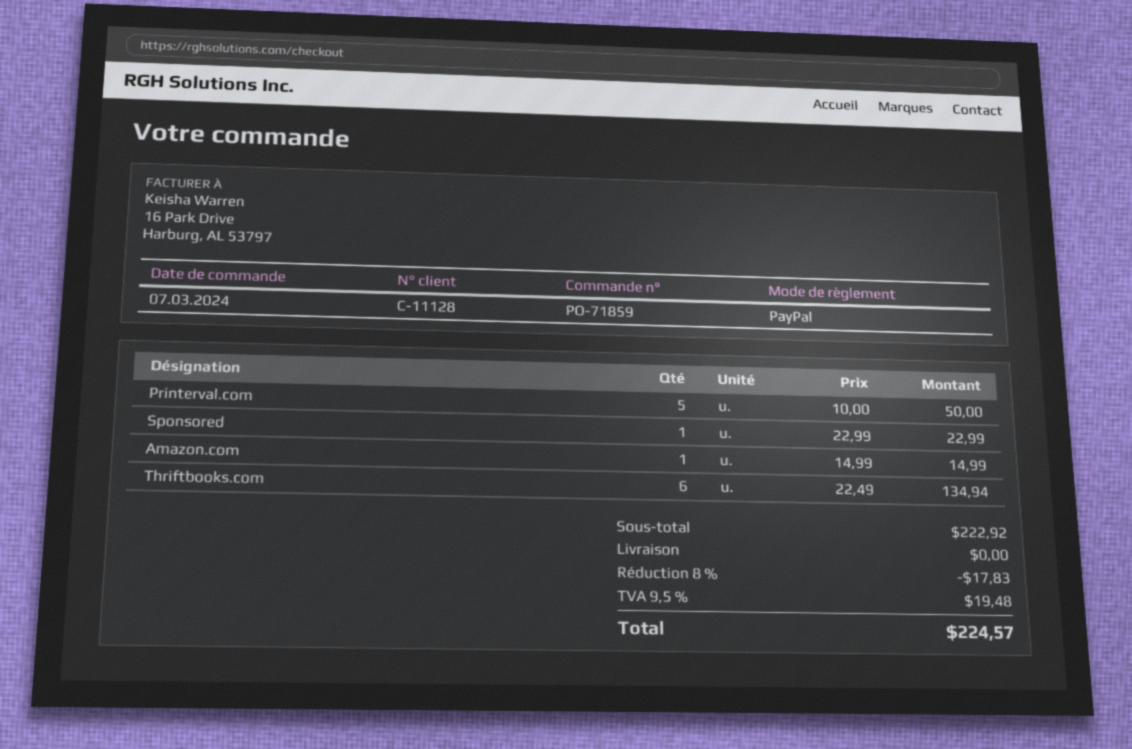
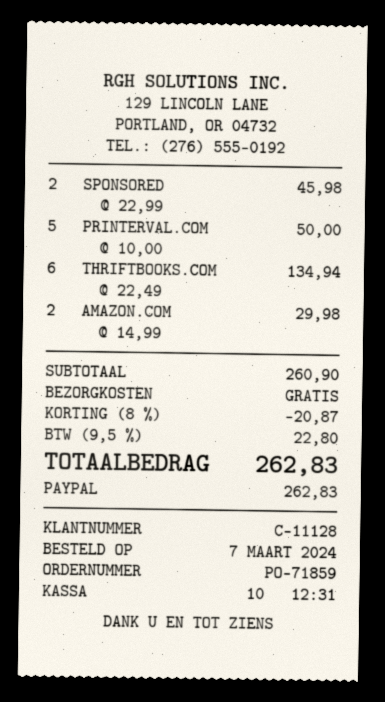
Sponsored: 1 x 22.99 = 22.99 -> 2 x 22.99 = 45.98
Amazon.com: 1 x 14.99 = 14.99 -> 2 x 14.99 = 29.98
subtotal: 222.92 -> 260.90
discount: 8% = 17.83 -> 8% = 20.87
tax: 9.5% = 19.48 -> 9.5% = 22.80
total: 224.57 -> 262.83

